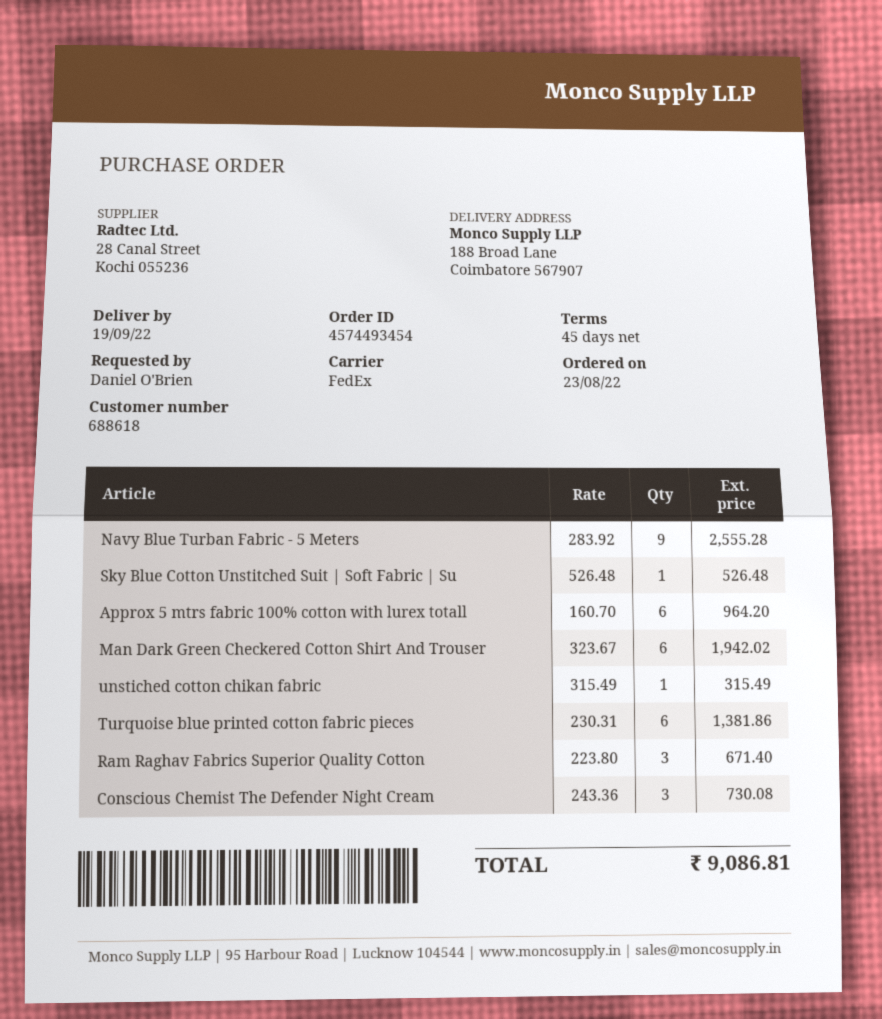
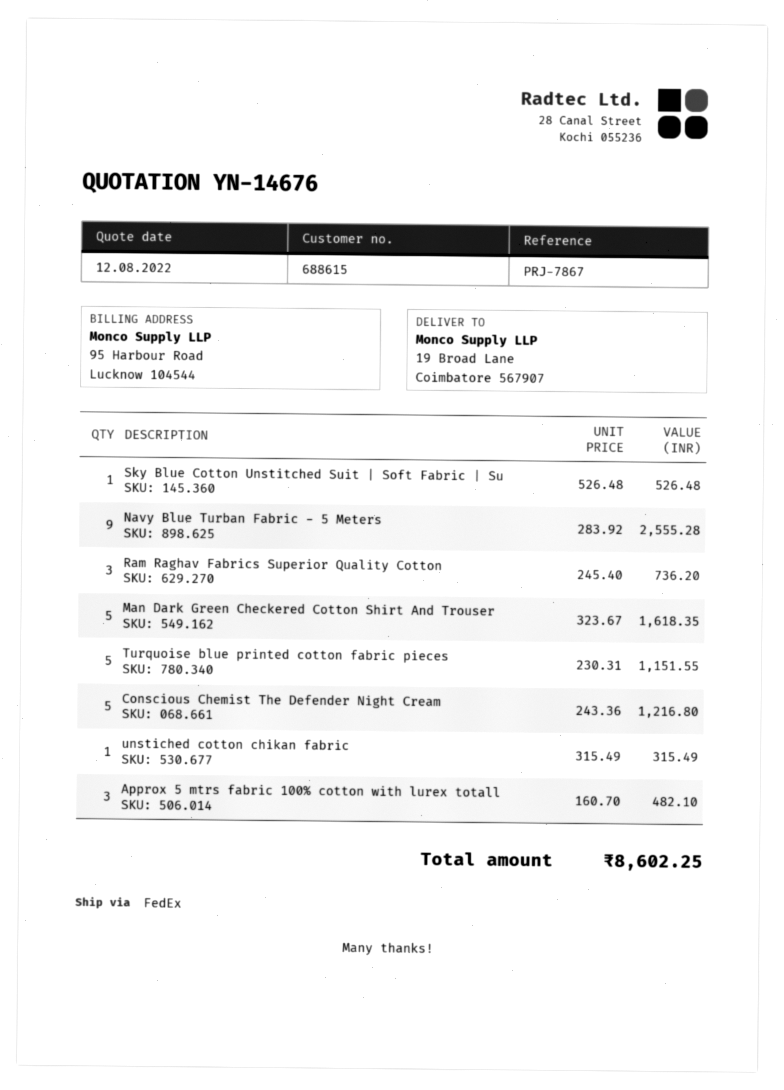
customer number: 688618 -> 688615
ship to: 188 Broad Lane, Coimbatore 567907 -> 19 Broad Lane, Coimbatore 567907
Approx 5 mtrs fabric 100% cotton with lurex totall: 6 x 160.70 = 964.20 -> 3 x 160.70 = 482.10
Man Dark Green Checkered Cotton Shirt And Trouser: 6 x 323.67 = 1942.02 -> 5 x 323.67 = 1618.35
Turquoise blue printed cotton fabric pieces: 6 x 230.31 = 1381.86 -> 5 x 230.31 = 1151.55
Ram Raghav Fabrics Superior Quality Cotton: 3 x 223.80 = 671.40 -> 3 x 245.40 = 736.20
Conscious Chemist The Defender Night Cream: 3 x 243.36 = 730.08 -> 5 x 243.36 = 1216.80
total: 9086.81 -> 8602.25

